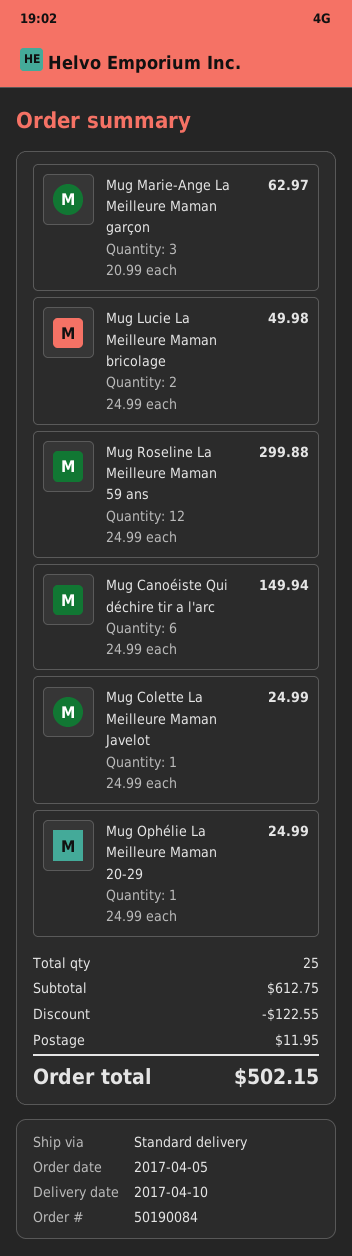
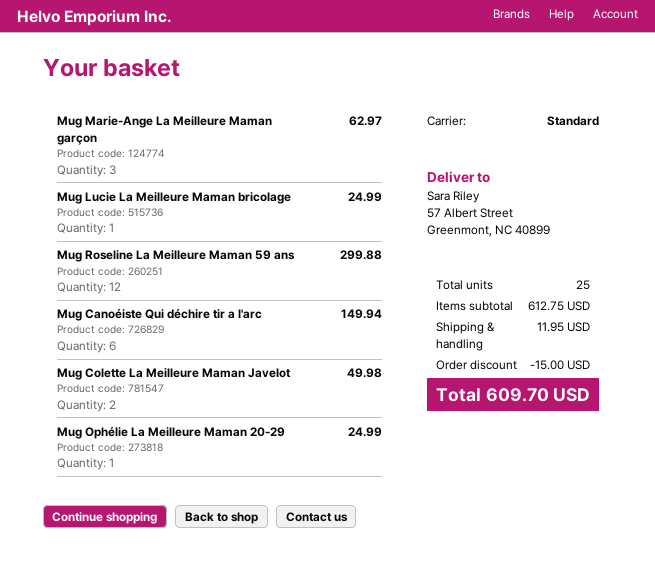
Mug Lucie La Meilleure Maman bricolage: 2 for 49.98 -> 1 for 24.99
Mug Colette La Meilleure Maman Javelot: 1 for 24.99 -> 2 for 49.98
discount: 122.55 -> 15.00
total: 502.15 -> 609.70

